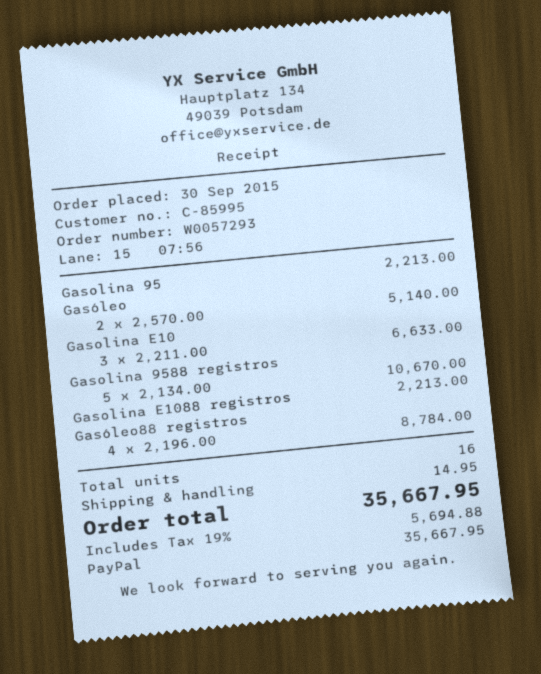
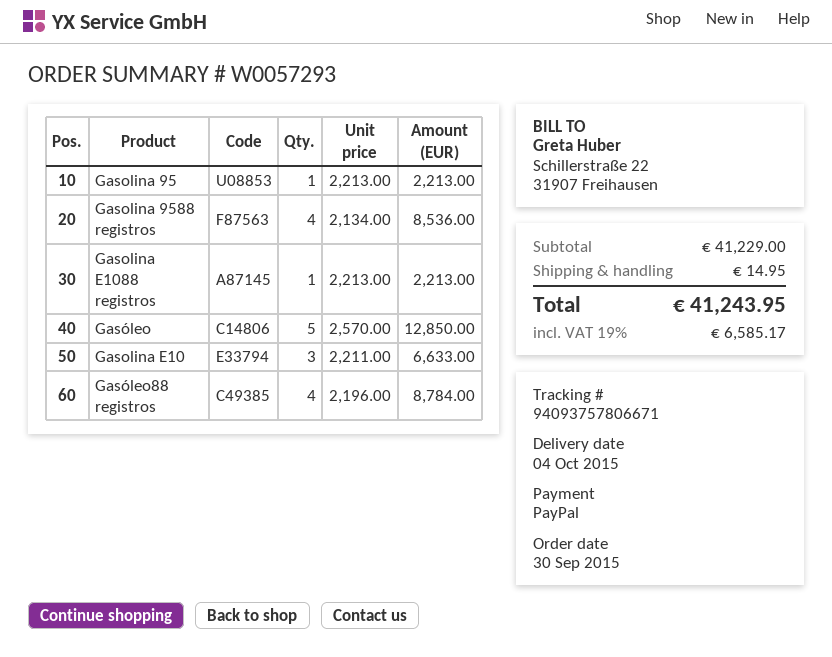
Gasóleo: 2 x 2570.00 = 5140.00 -> 5 x 2570.00 = 12850.00
Gasolina 9588 registros: 5 x 2134.00 = 10670.00 -> 4 x 2134.00 = 8536.00
tax: 19% = 5694.88 -> 19% = 6585.17
total: 35667.95 -> 41243.95

